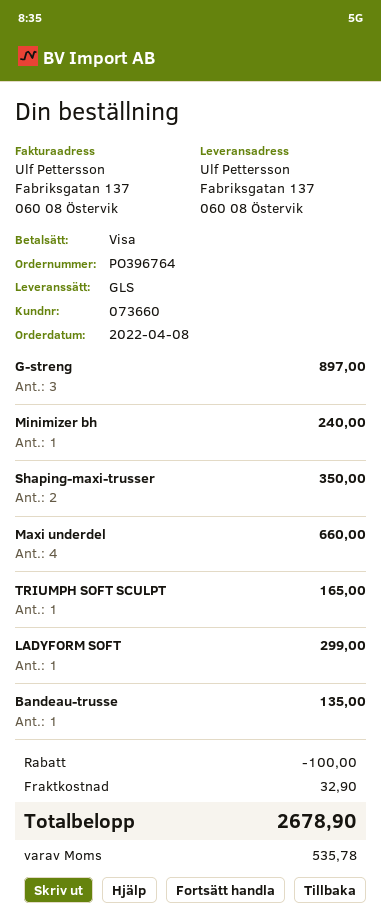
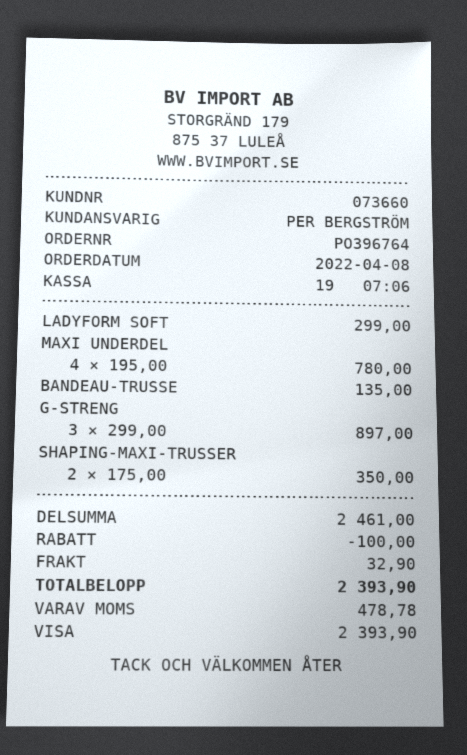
Minimizer bh: 1 for 240.00 -> none
Maxi underdel: 4 for 660.00 -> 4 for 780.00
TRIUMPH SOFT SCULPT: 1 for 165.00 -> none
tax: 535.78 -> 478.78
total: 2678.90 -> 2393.90

